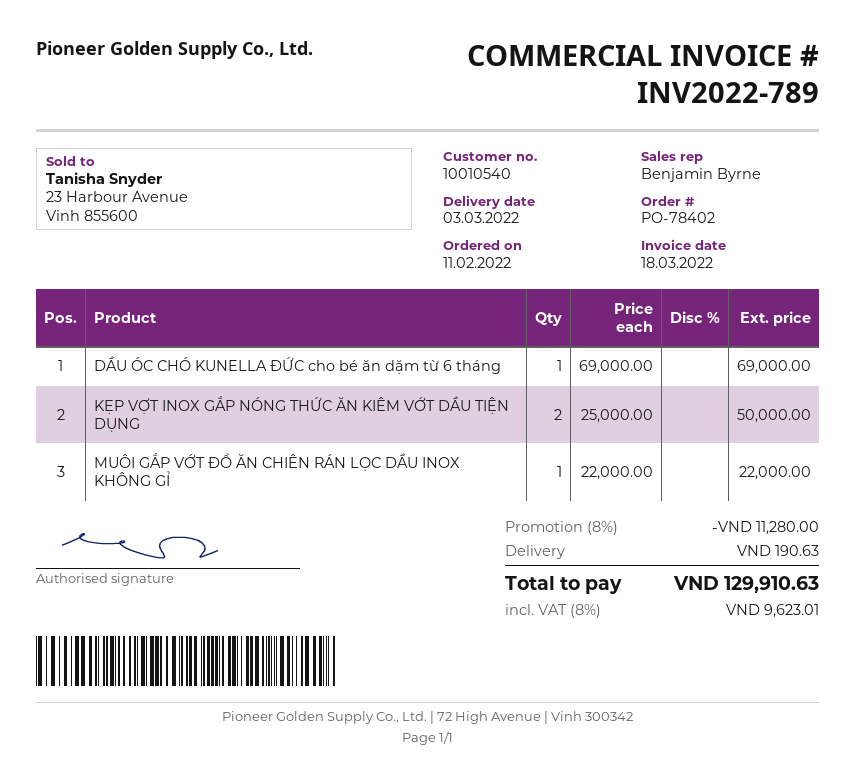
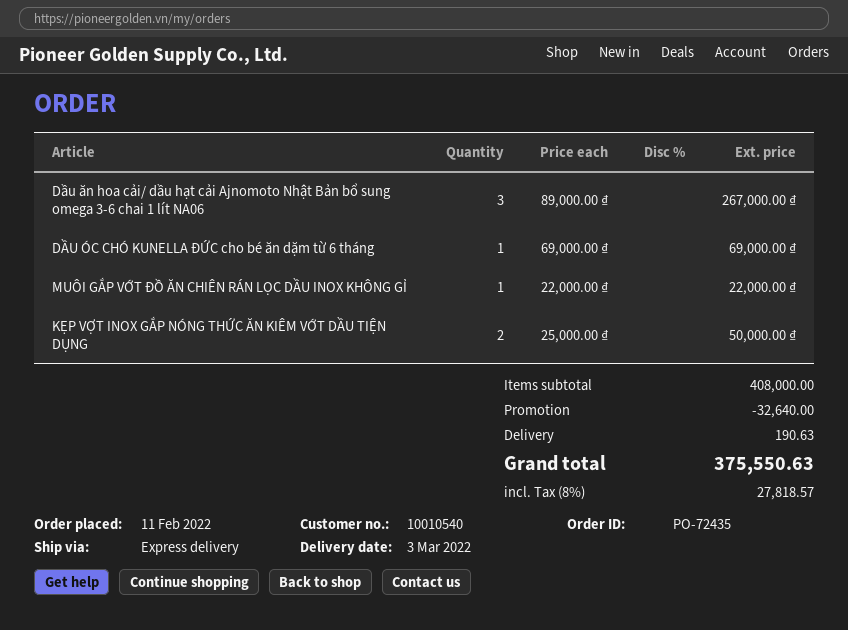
order number: PO-78402 -> PO-72435
Dầu ăn hoa cải/ dầu hạt cải Ajnomoto Nhật Bản bổ sung omega 3-6 chai 1 lít NA06: none -> 3 x 89000.00 = 267000.00
discount: 11280.00 -> 32640.00
tax: 8% = 9623.01 -> 8% = 27818.57
total: 129910.63 -> 375550.63

